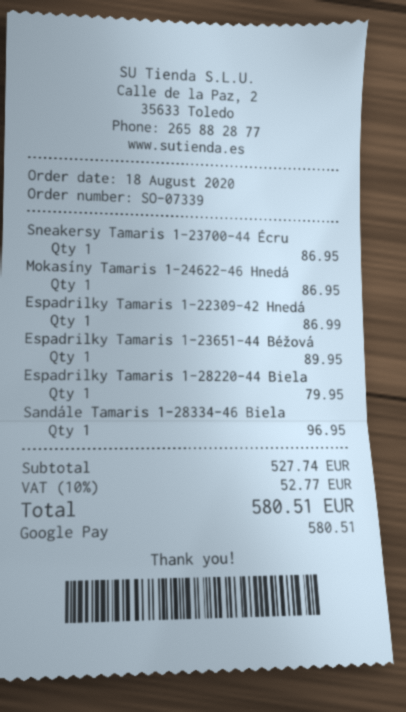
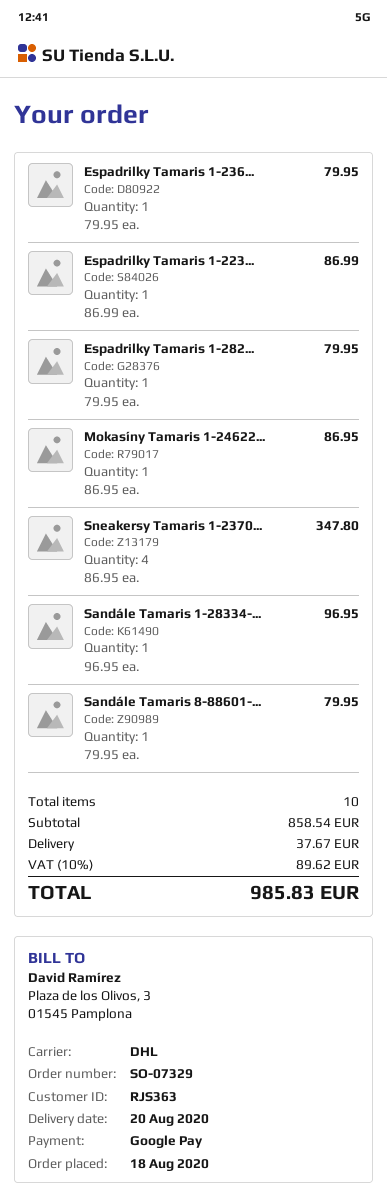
order number: SO-07339 -> SO-07329
Sneakersy Tamaris 1-23700-44 Écru: 1 for 86.95 -> 4 for 347.80
Espadrilky Tamaris 1-23651-44 Béžová: 1 for 89.95 -> 1 for 79.95
Sandále Tamaris 8-88601-...: none -> 1 for 79.95
subtotal: 527.74 -> 858.54
shipping: none -> 37.67
tax: 10% = 52.77 -> 10% = 89.62
total: 580.51 -> 985.83

